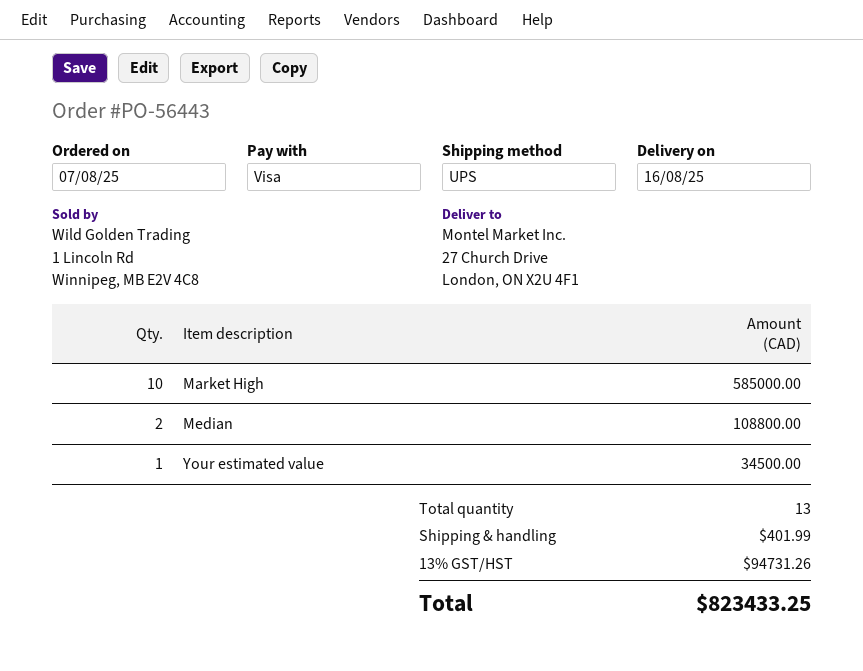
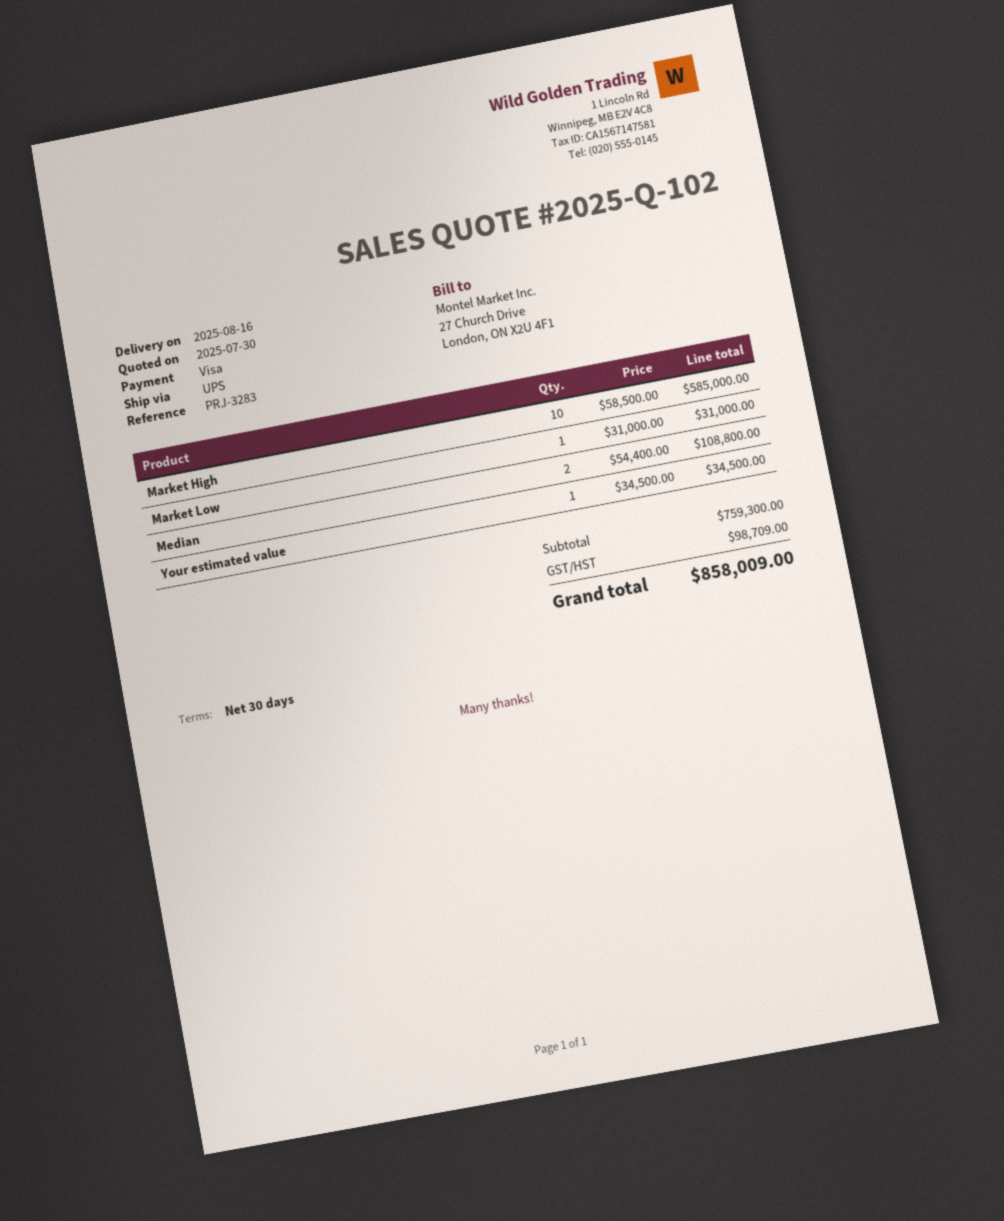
Market Low: none -> 1 for 31000.00
shipping: 401.99 -> none
tax: 94731.26 -> 98709.00
total: 823433.25 -> 858009.00

